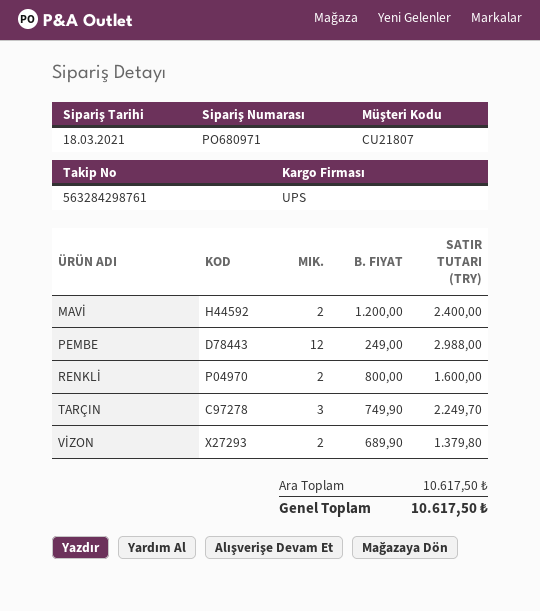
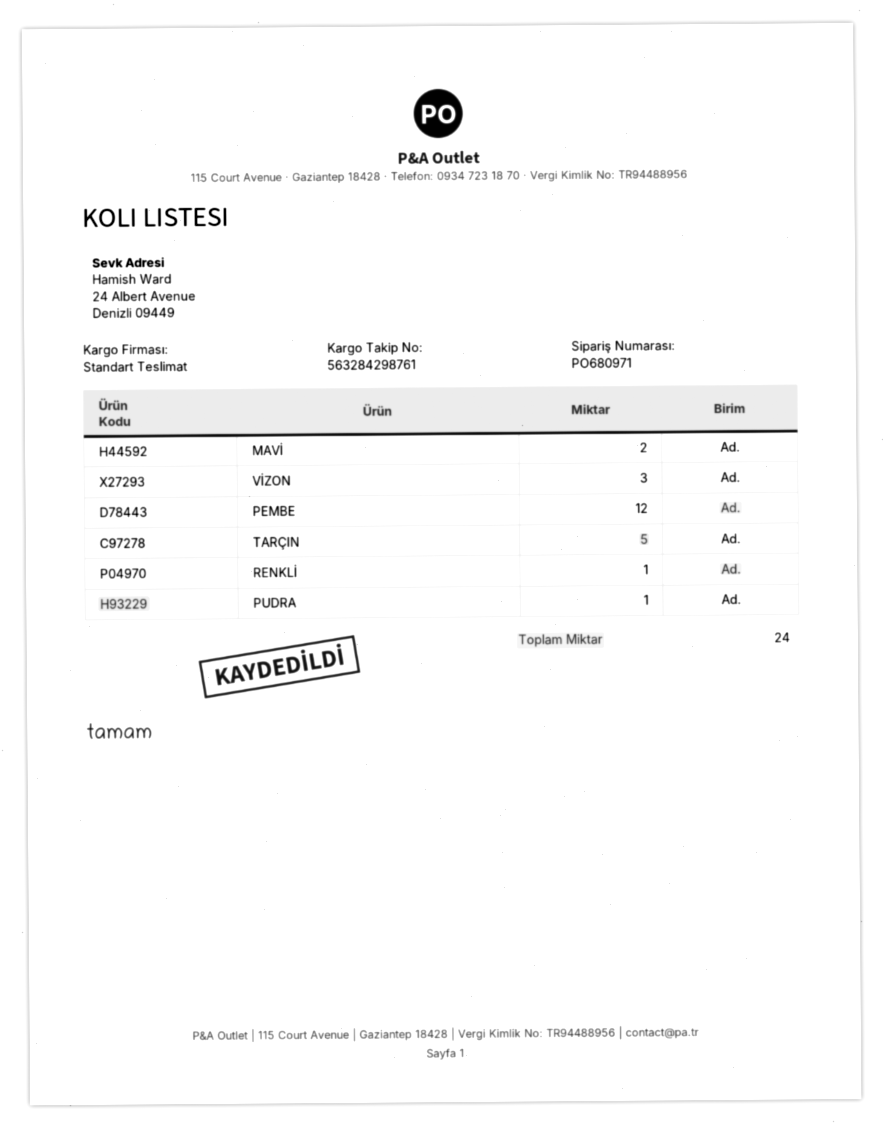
shipping method: UPS -> standard
RENKLİ: 2 -> 1
TARÇIN: 3 -> 5
VİZON: 2 -> 3
PUDRA: none -> 1

